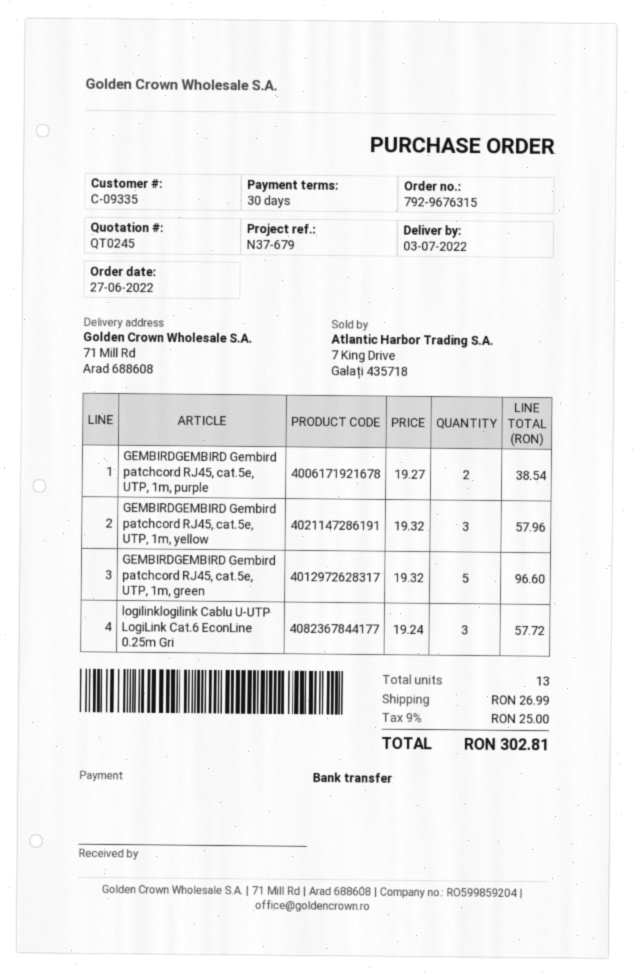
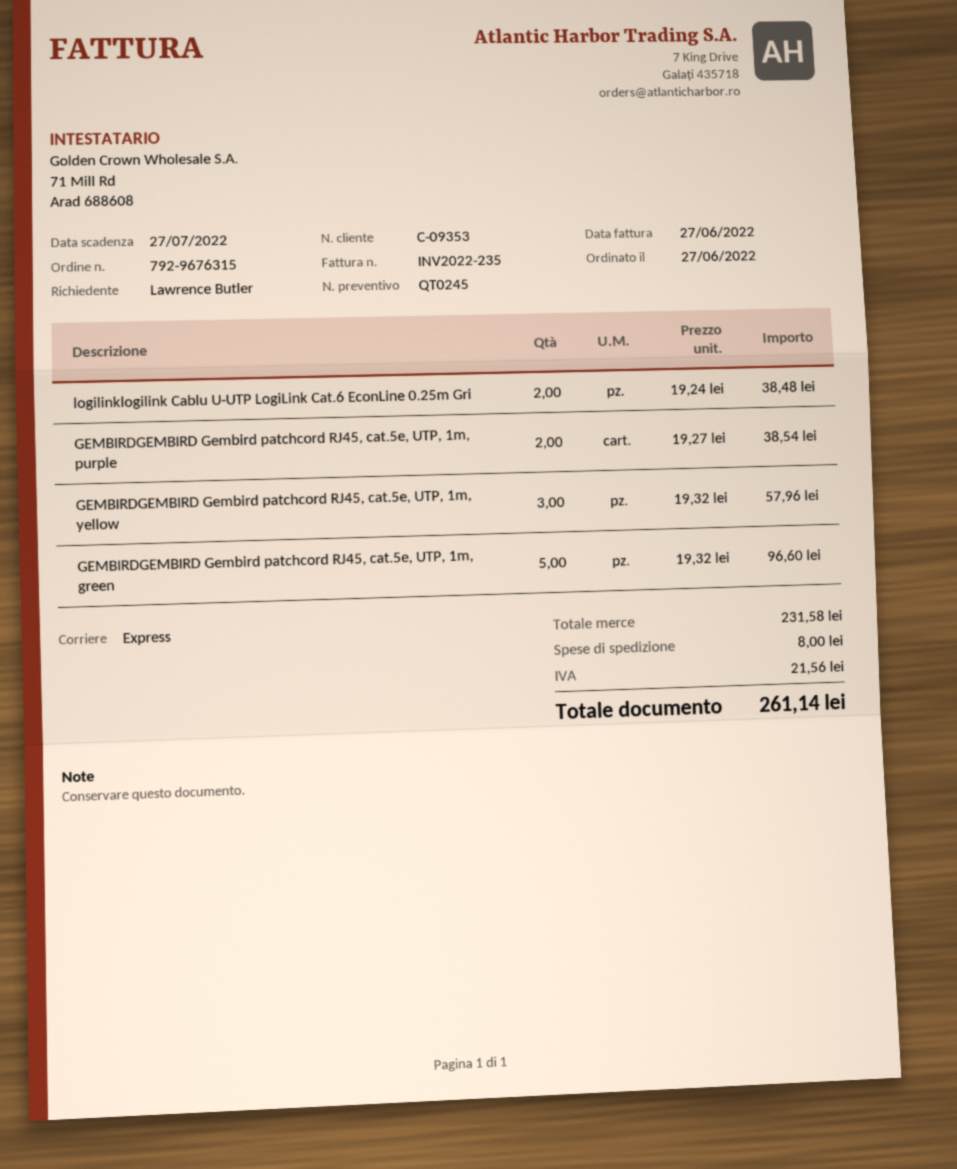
customer number: C-09335 -> C-09353
logilinklogilink Cablu U-UTP LogiLink Cat.6 EconLine 0.25m Gri: 3 x 19.24 = 57.72 -> 2 x 19.24 = 38.48
shipping: 26.99 -> 8.00
tax: 25.00 -> 21.56
total: 302.81 -> 261.14

